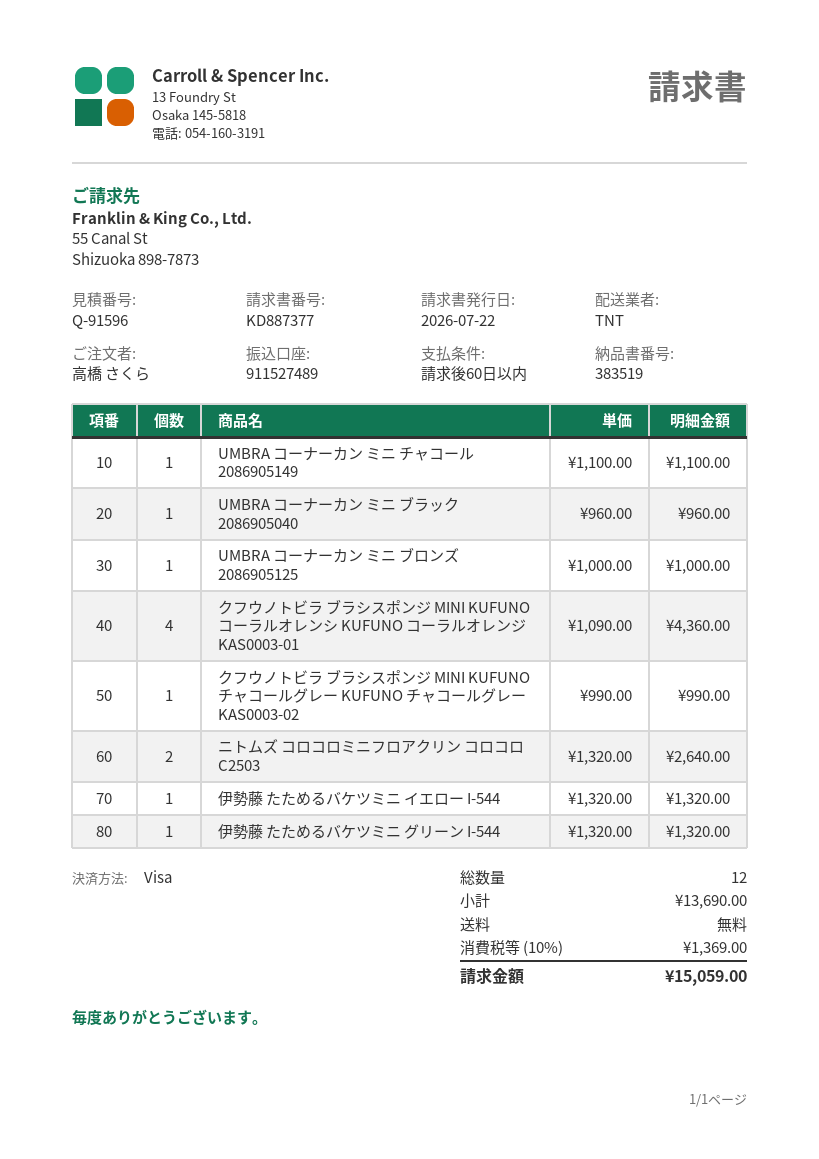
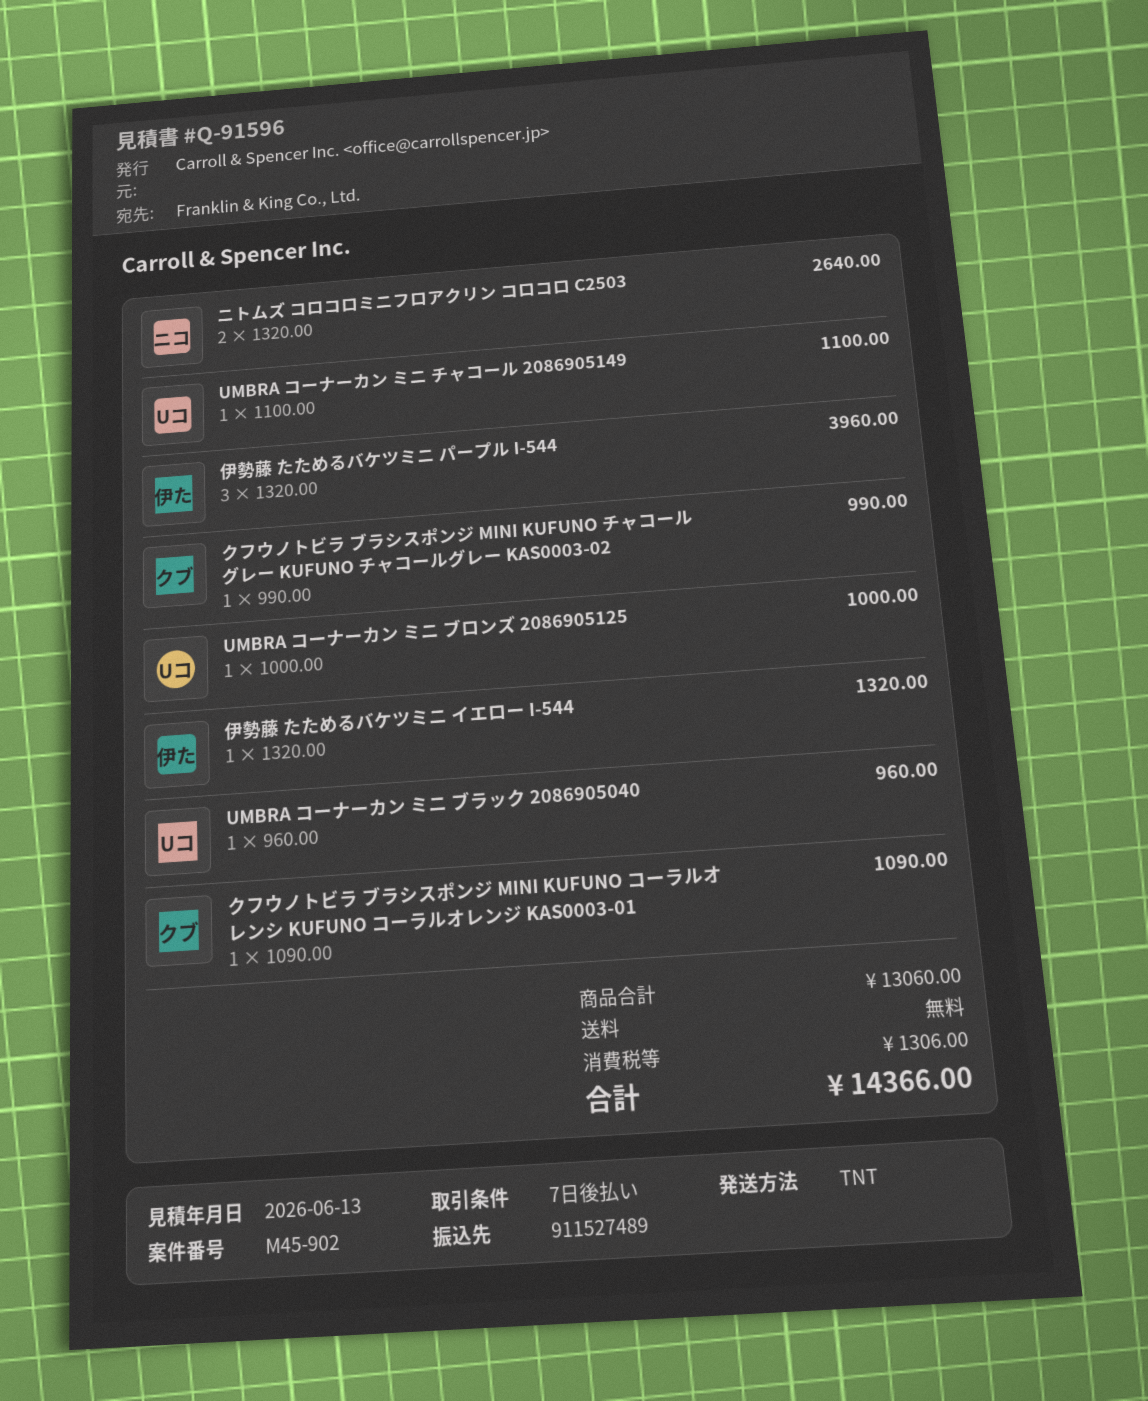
payment terms: 60 days -> 7 days
クフウノトビラ ブラシスポンジ MINI KUFUNO コーラルオレンシ KUFUNO コーラルオレンジ KAS0003-01: 4 x 1090.00 = 4360.00 -> 1 x 1090.00 = 1090.00
伊勢藤 たためるバケツミニ グリーン I-544: 1 x 1320.00 = 1320.00 -> none
伊勢藤 たためるバケツミニ パープル I-544: none -> 3 x 1320.00 = 3960.00
subtotal: 13690.00 -> 13060.00
tax: 1369.00 -> 1306.00
total: 15059.00 -> 14366.00

